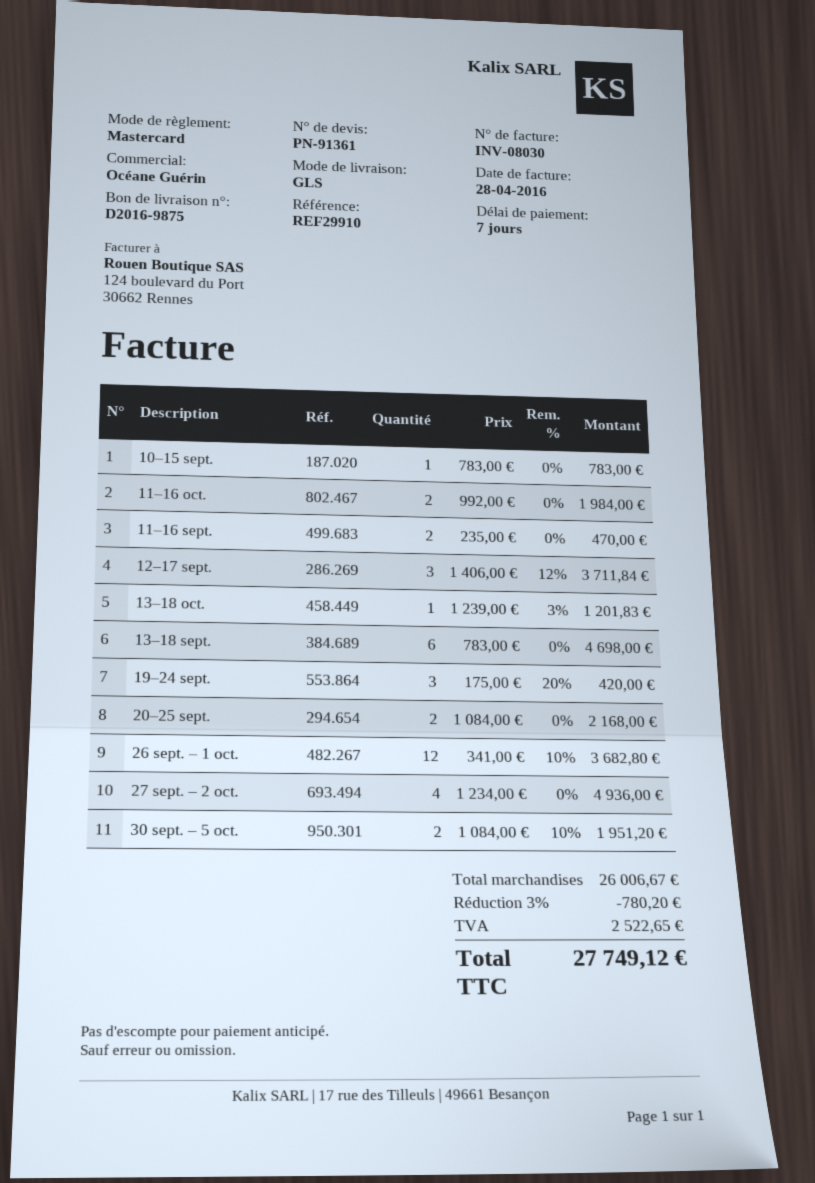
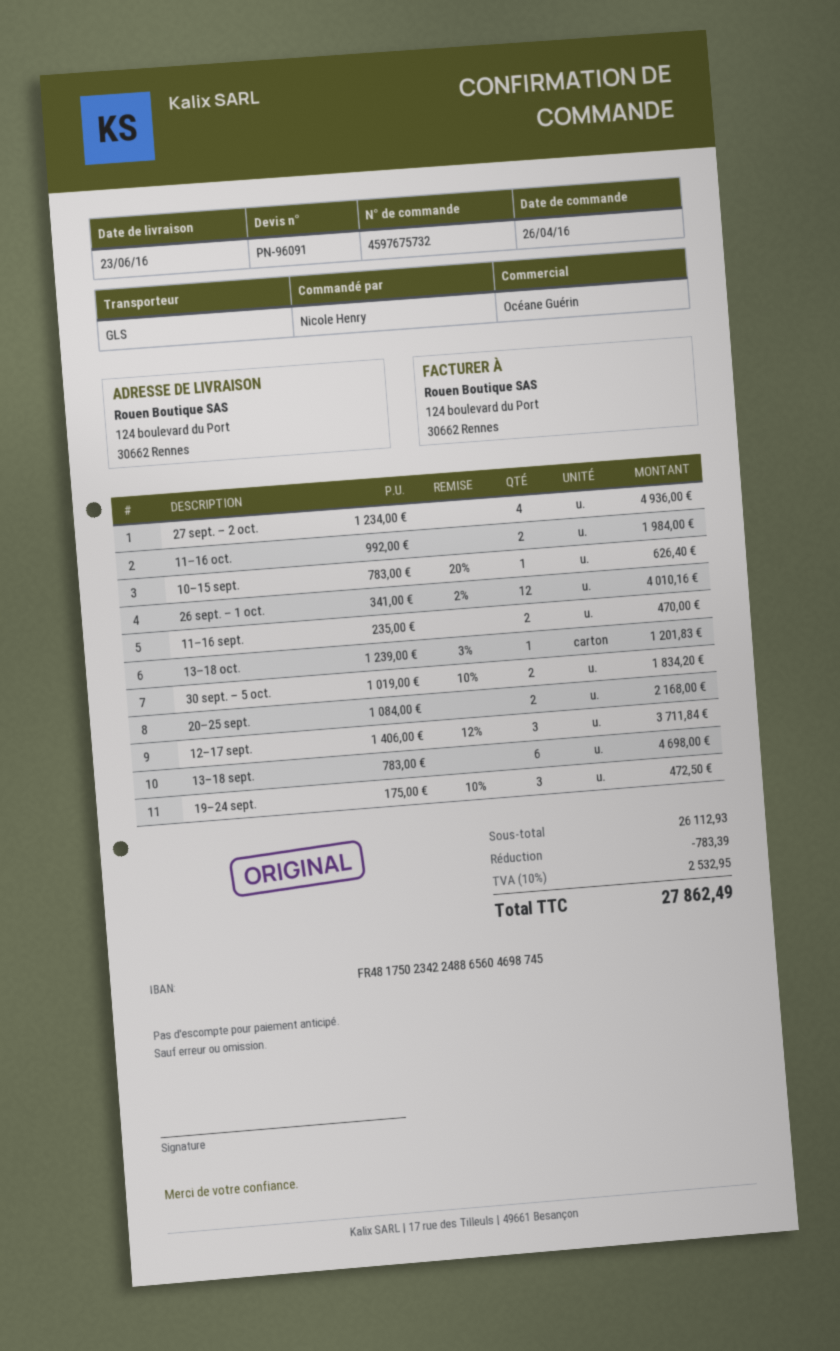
quote number: PN-91361 -> PN-96091
10–15 sept.: 1 x 783.00 = 783.00 -> 1 x 783.00 - 20% = 626.40
19–24 sept.: 3 x 175.00 - 20% = 420.00 -> 3 x 175.00 - 10% = 472.50
26 sept. – 1 oct.: 12 x 341.00 - 10% = 3682.80 -> 12 x 341.00 - 2% = 4010.16
30 sept. – 5 oct.: 2 x 1084.00 - 10% = 1951.20 -> 2 x 1019.00 - 10% = 1834.20
subtotal: 26006.67 -> 26112.93
discount: 780.20 -> 783.39
tax: 2522.65 -> 2532.95
total: 27749.12 -> 27862.49

